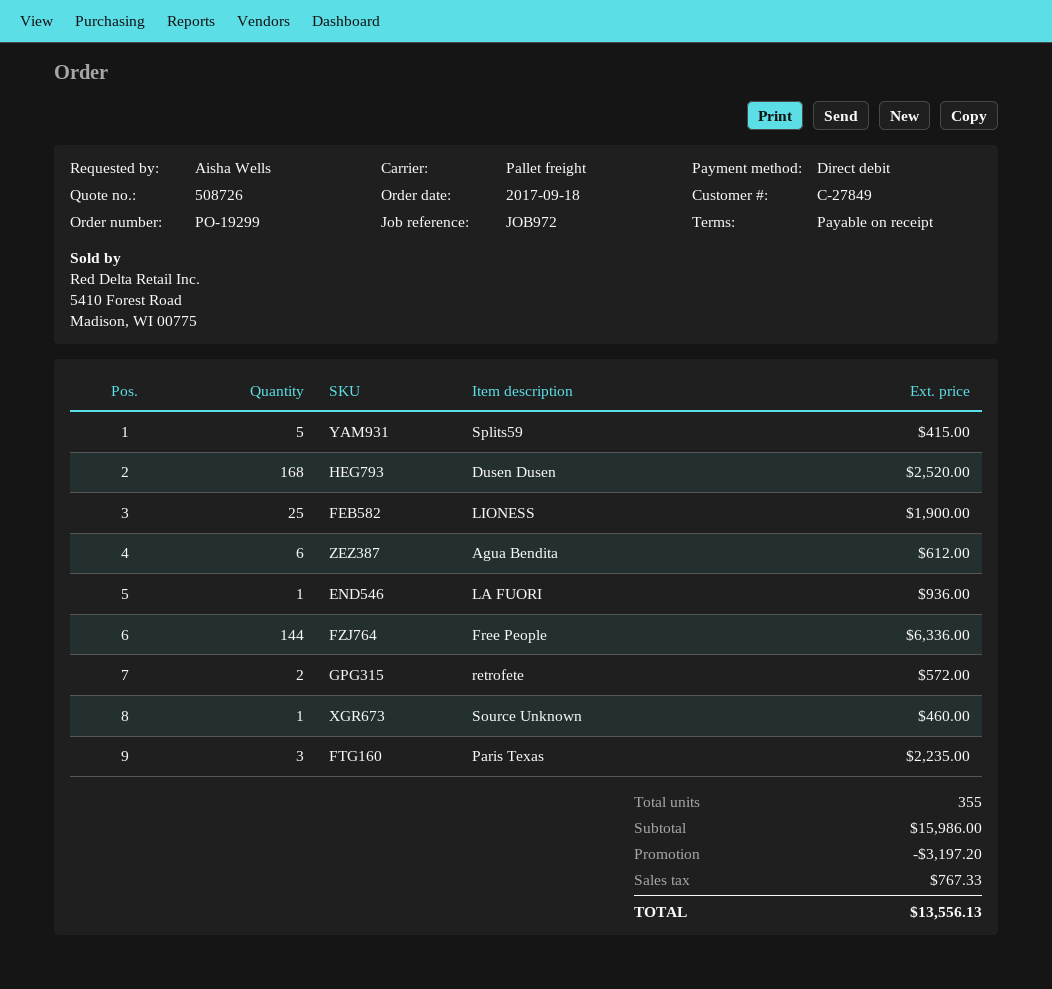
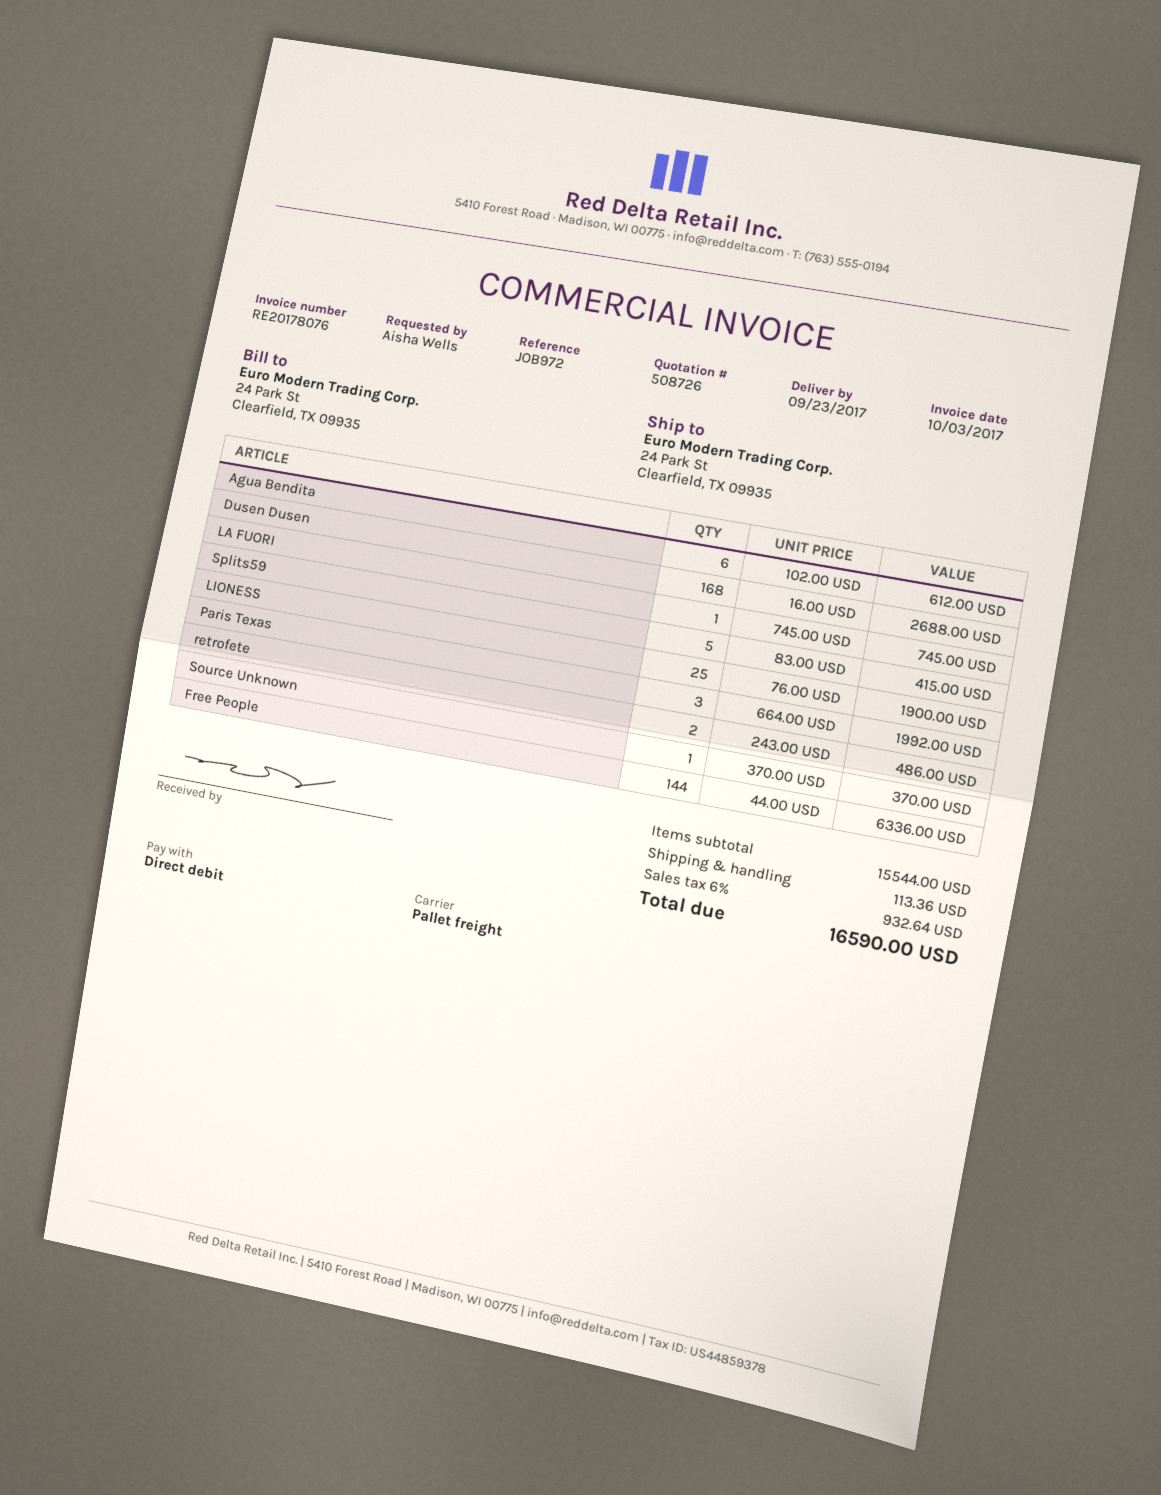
Dusen Dusen: 168 for 2520.00 -> 168 for 2688.00
LA FUORI: 1 for 936.00 -> 1 for 745.00
retrofete: 2 for 572.00 -> 2 for 486.00
Source Unknown: 1 for 460.00 -> 1 for 370.00
Paris Texas: 3 for 2235.00 -> 3 for 1992.00
subtotal: 15986.00 -> 15544.00
discount: 3197.20 -> none
shipping: none -> 113.36
tax: 767.33 -> 932.64
total: 13556.13 -> 16590.00

